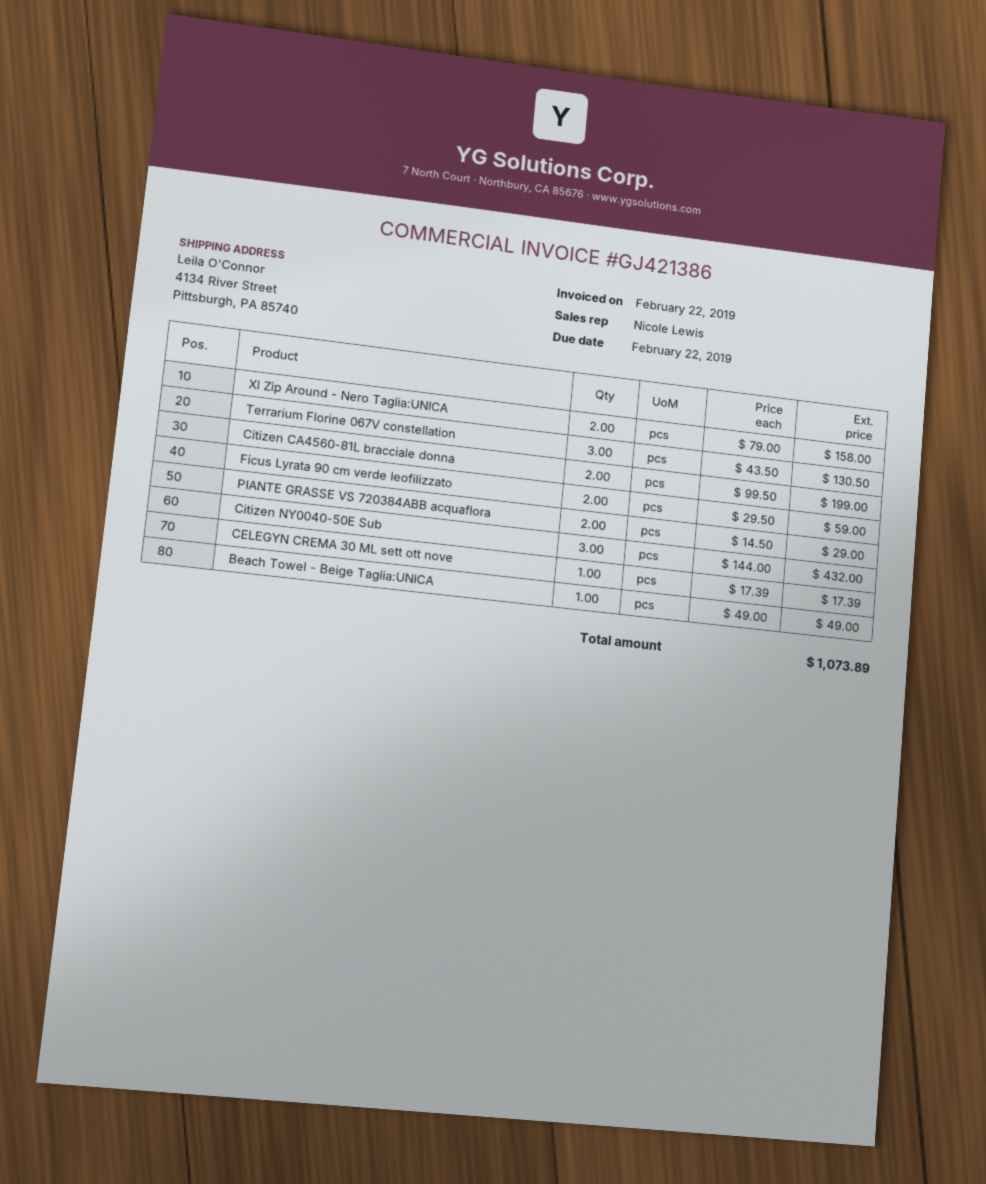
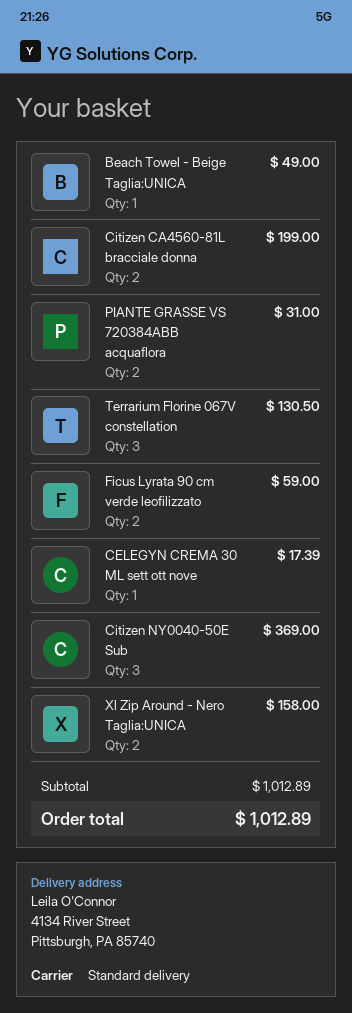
PIANTE GRASSE VS 720384ABB acquaflora: 2 for 29.00 -> 2 for 31.00
Citizen NY0040-50E Sub: 3 for 432.00 -> 3 for 369.00
total: 1073.89 -> 1012.89

